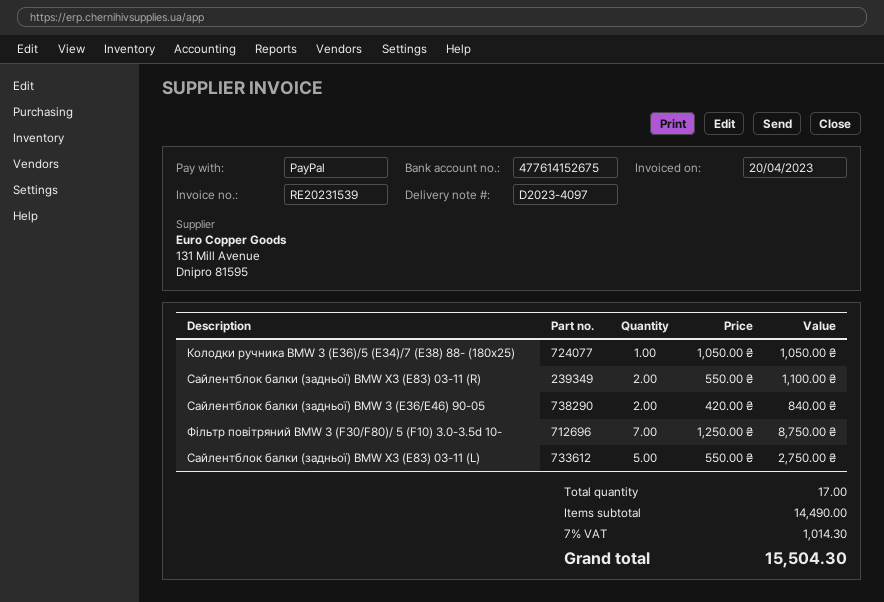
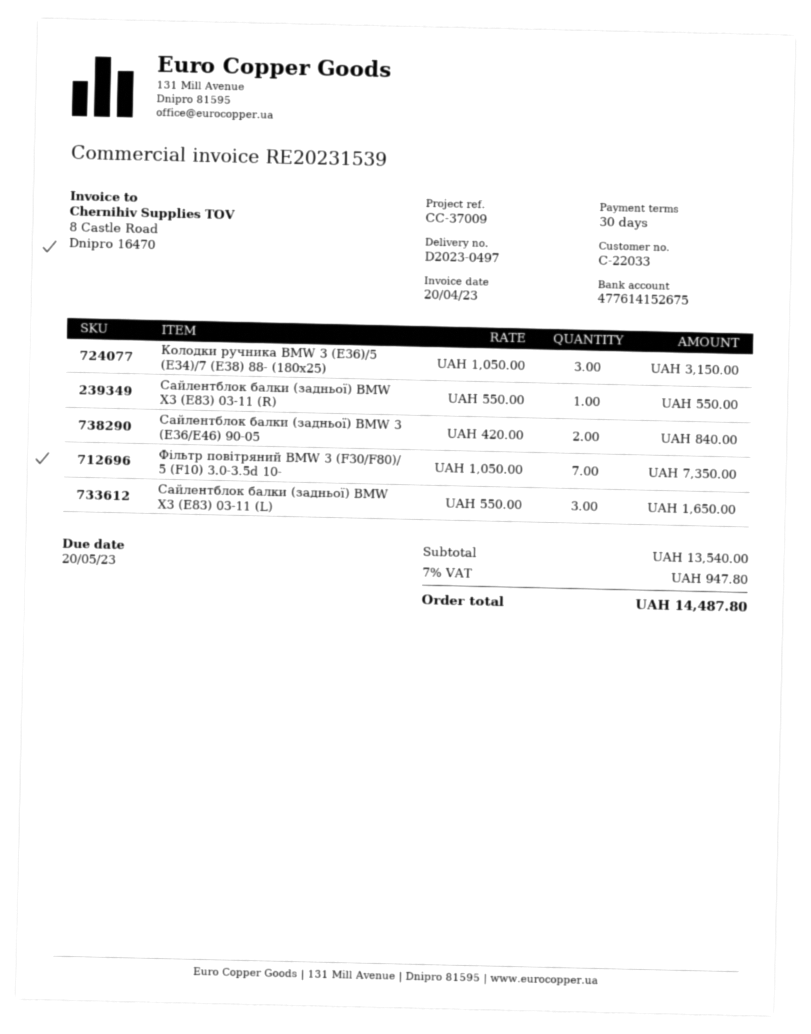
delivery note number: D2023-4097 -> D2023-0497
Колодки ручника BMW 3 (E36)/5 (E34)/7 (E38) 88- (180x25): 1 x 1050.00 = 1050.00 -> 3 x 1050.00 = 3150.00
Сайлентблок балки (задньої) BMW X3 (E83) 03-11 (R): 2 x 550.00 = 1100.00 -> 1 x 550.00 = 550.00
Фільтр повітряний BMW 3 (F30/F80)/ 5 (F10) 3.0-3.5d 10-: 7 x 1250.00 = 8750.00 -> 7 x 1050.00 = 7350.00
Сайлентблок балки (задньої) BMW X3 (E83) 03-11 (L): 5 x 550.00 = 2750.00 -> 3 x 550.00 = 1650.00
subtotal: 14490.00 -> 13540.00
tax: 7% = 1014.30 -> 7% = 947.80
total: 15504.30 -> 14487.80

